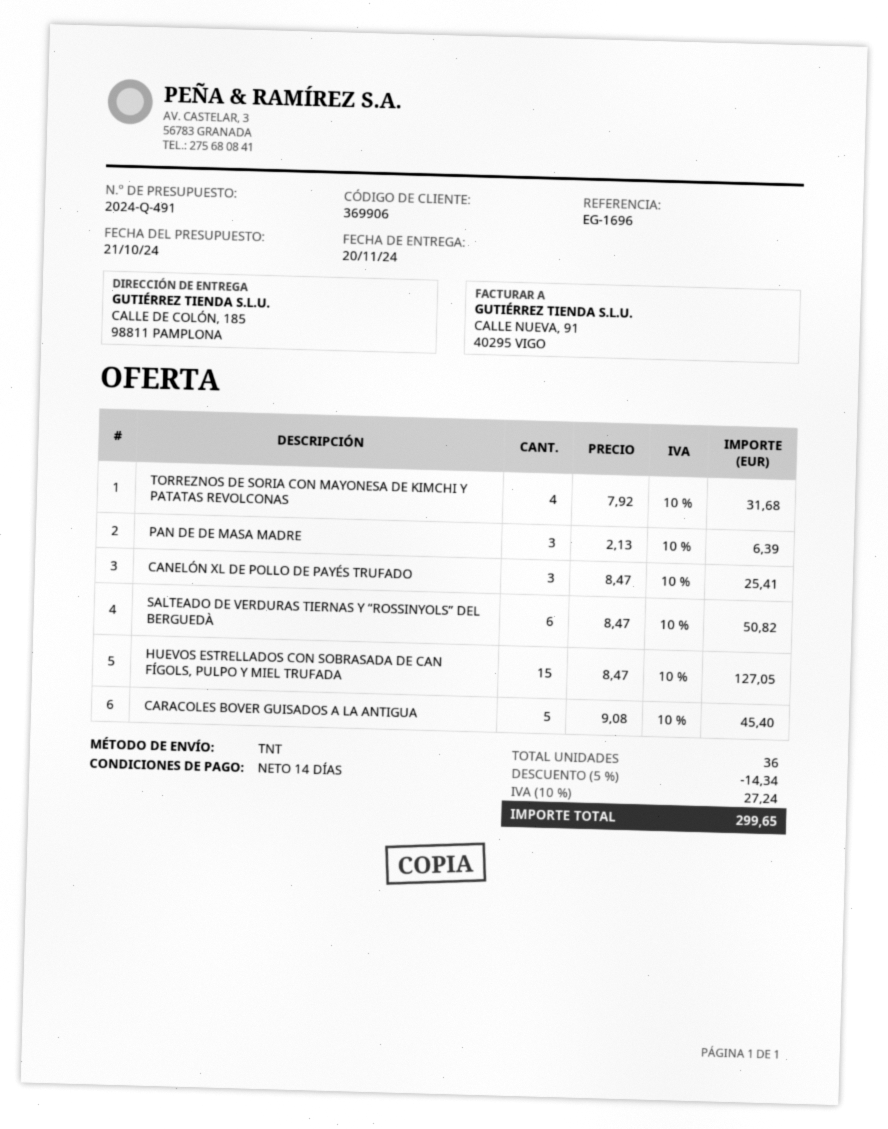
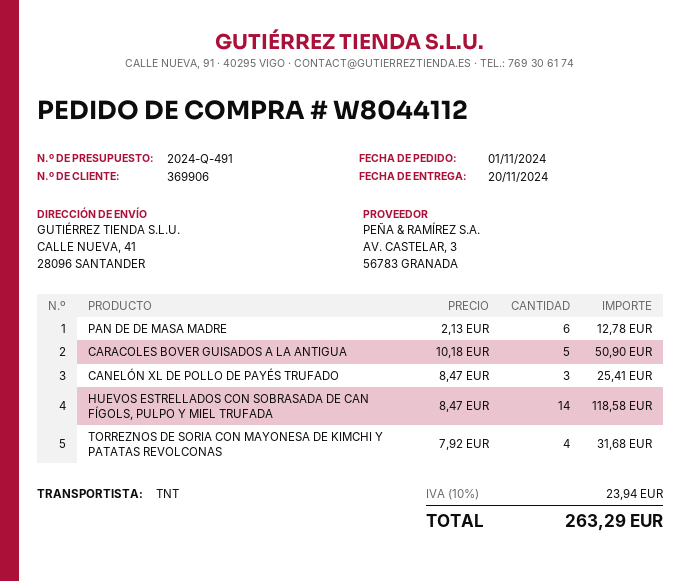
ship to: CALLE DE COLÓN, 185, 98811 PAMPLONA -> CALLE NUEVA, 41, 28096 SANTANDER
PAN DE DE MASA MADRE: 3 x 2.13 = 6.39 -> 6 x 2.13 = 12.78
SALTEADO DE VERDURAS TIERNAS Y “ROSSINYOLS” DEL BERGUEDÀ: 6 x 8.47 = 50.82 -> none
HUEVOS ESTRELLADOS CON SOBRASADA DE CAN FÍGOLS, PULPO Y MIEL TRUFADA: 15 x 8.47 = 127.05 -> 14 x 8.47 = 118.58
CARACOLES BOVER GUISADOS A LA ANTIGUA: 5 x 9.08 = 45.40 -> 5 x 10.18 = 50.90
discount: 5% = 14.34 -> none
tax: 10% = 27.24 -> 10% = 23.94
total: 299.65 -> 263.29

